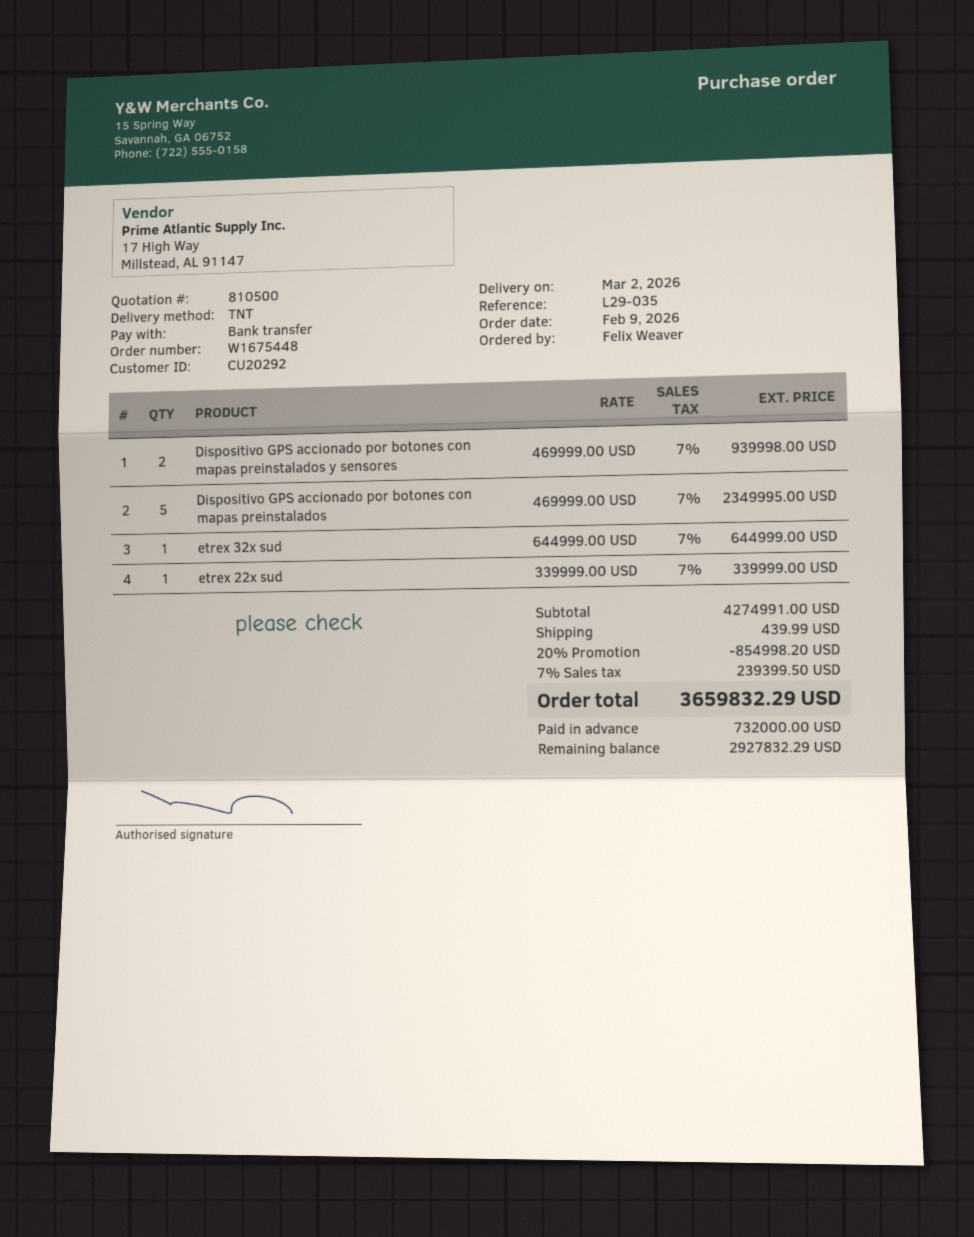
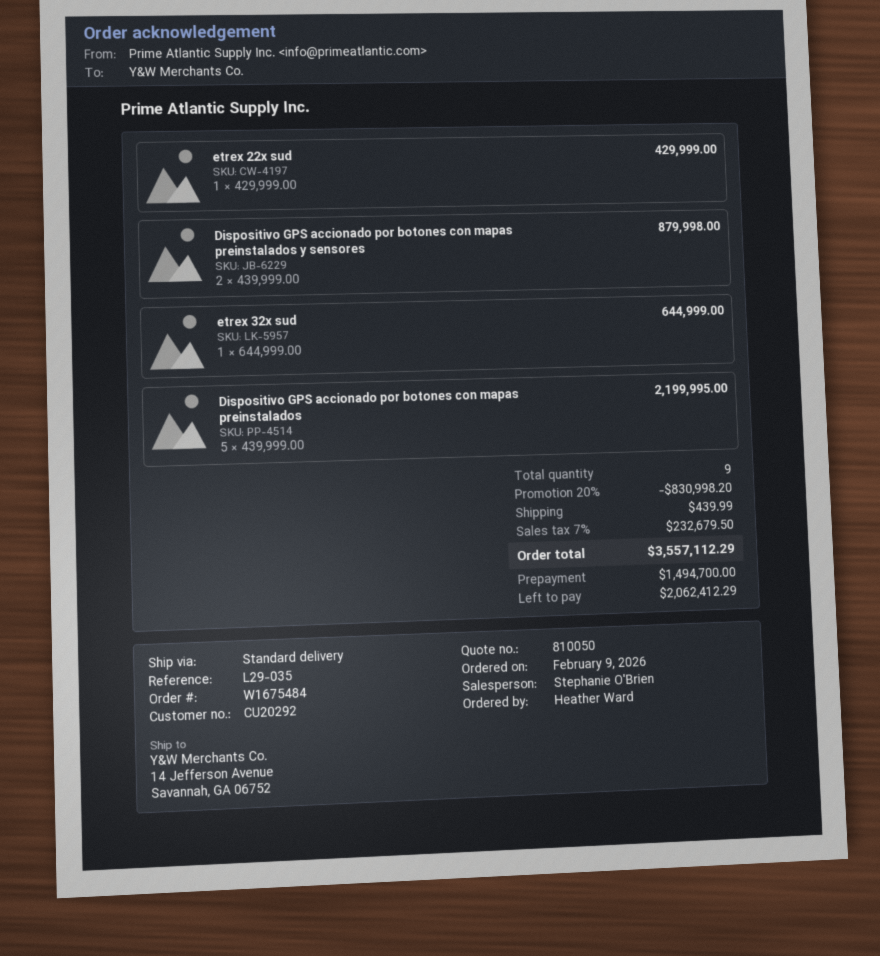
quote number: 810500 -> 810050
order number: W1675448 -> W1675484
ordered by: Felix Weaver -> Heather Ward
shipping method: TNT -> standard
Dispositivo GPS accionado por botones con mapas preinstalados y sensores: 2 x 469999.00 = 939998.00 -> 2 x 439999.00 = 879998.00
Dispositivo GPS accionado por botones con mapas preinstalados: 5 x 469999.00 = 2349995.00 -> 5 x 439999.00 = 2199995.00
etrex 22x sud: 1 x 339999.00 = 339999.00 -> 1 x 429999.00 = 429999.00
discount: 20% = 854998.20 -> 20% = 830998.20
tax: 7% = 239399.50 -> 7% = 232679.50
total: 3659832.29 -> 3557112.29
deposit: 732000.00 -> 1494700.00
balance: 2927832.29 -> 2062412.29

